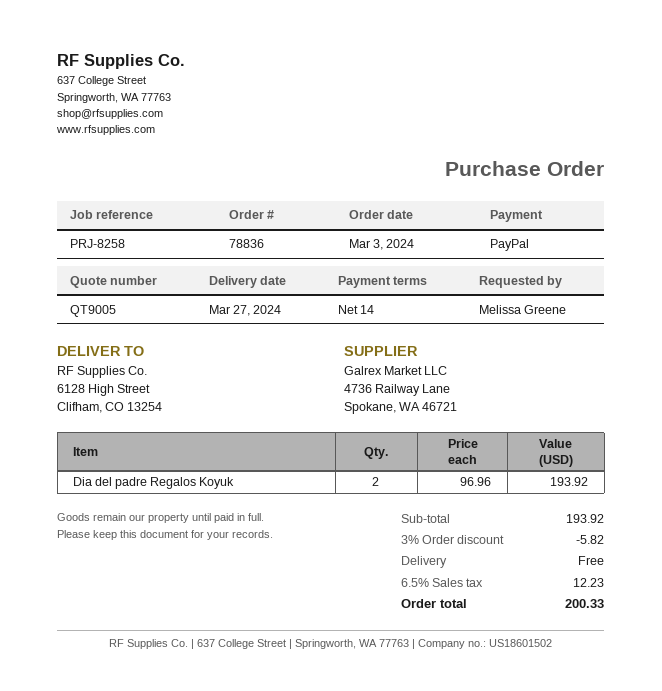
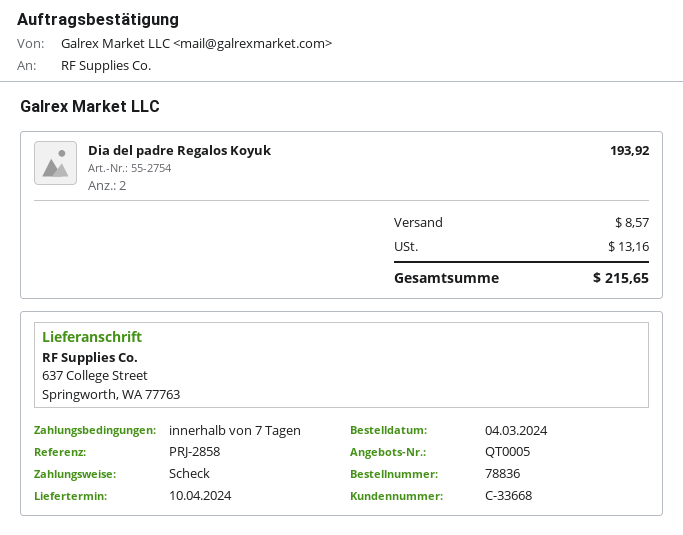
quote number: QT9005 -> QT0005
order date: 2024-03-03 -> 2024-03-04
delivery date: 2024-03-27 -> 2024-04-10
payment terms: 14 days -> 7 days
reference: PRJ-8258 -> PRJ-2858
payment method: PayPal -> cheque
ship to: 6128 High Street, Clifham, CO 13254 -> 637 College Street, Springworth, WA 77763
discount: 3% = 5.82 -> none
shipping: 0.00 -> 8.57
tax: 12.23 -> 13.16
total: 200.33 -> 215.65

